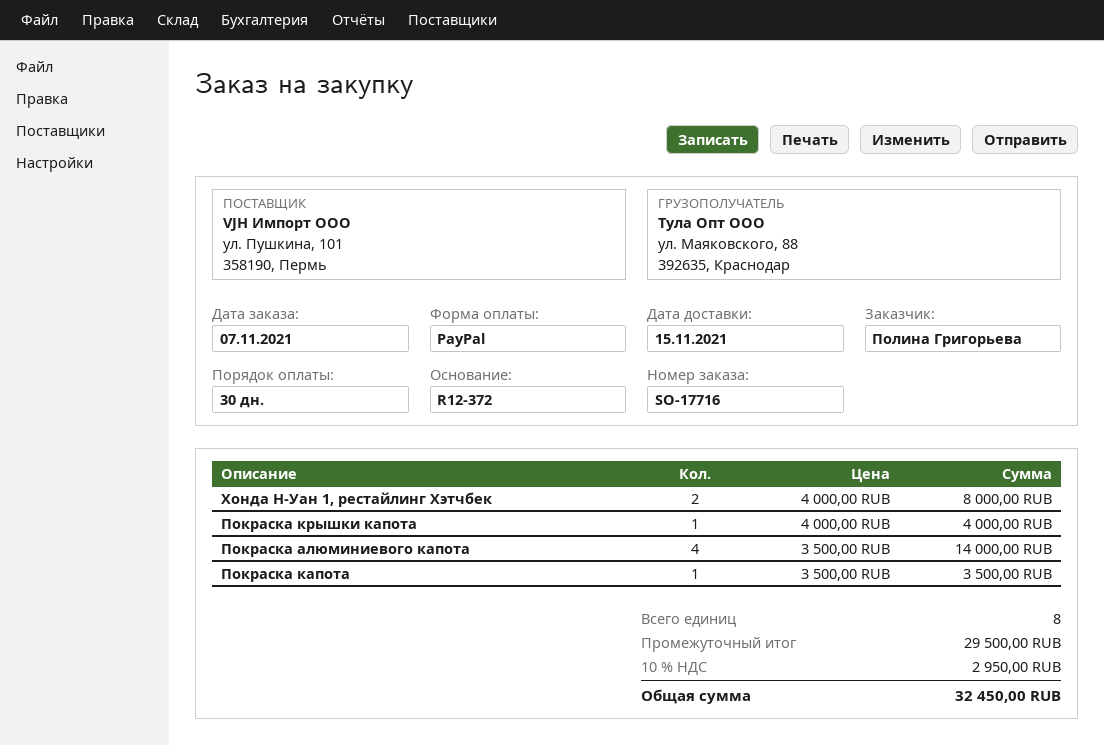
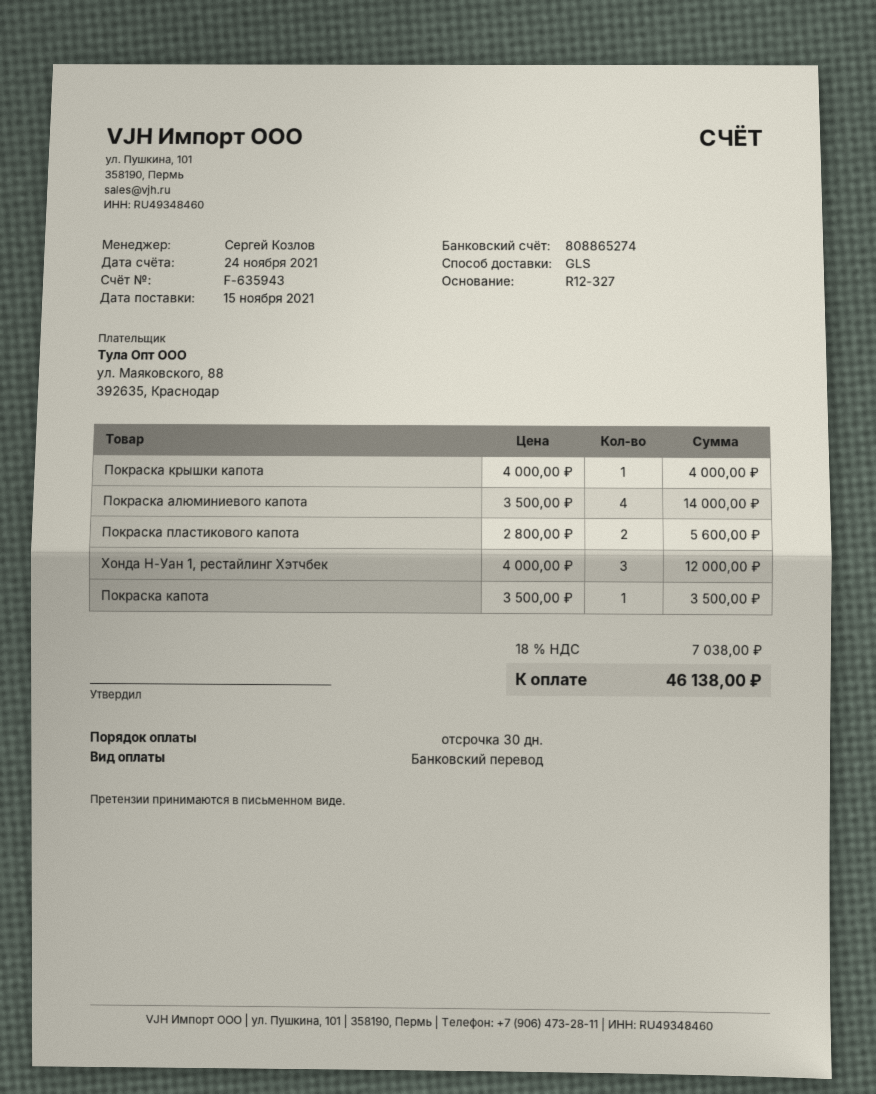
reference: R12-372 -> R12-327
payment method: PayPal -> bank transfer
Хонда Н-Уан 1, рестайлинг Хэтчбек: 2 x 4000.00 = 8000.00 -> 3 x 4000.00 = 12000.00
Покраска пластикового капота: none -> 2 x 2800.00 = 5600.00
tax: 10% = 2950.00 -> 18% = 7038.00
total: 32450.00 -> 46138.00

